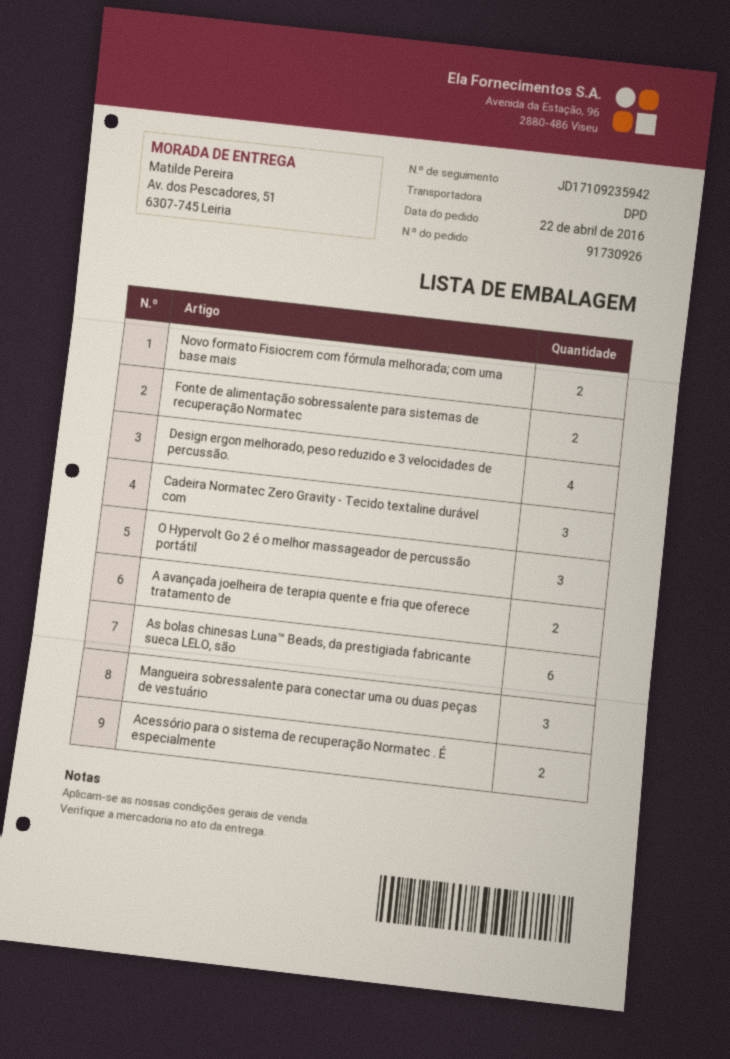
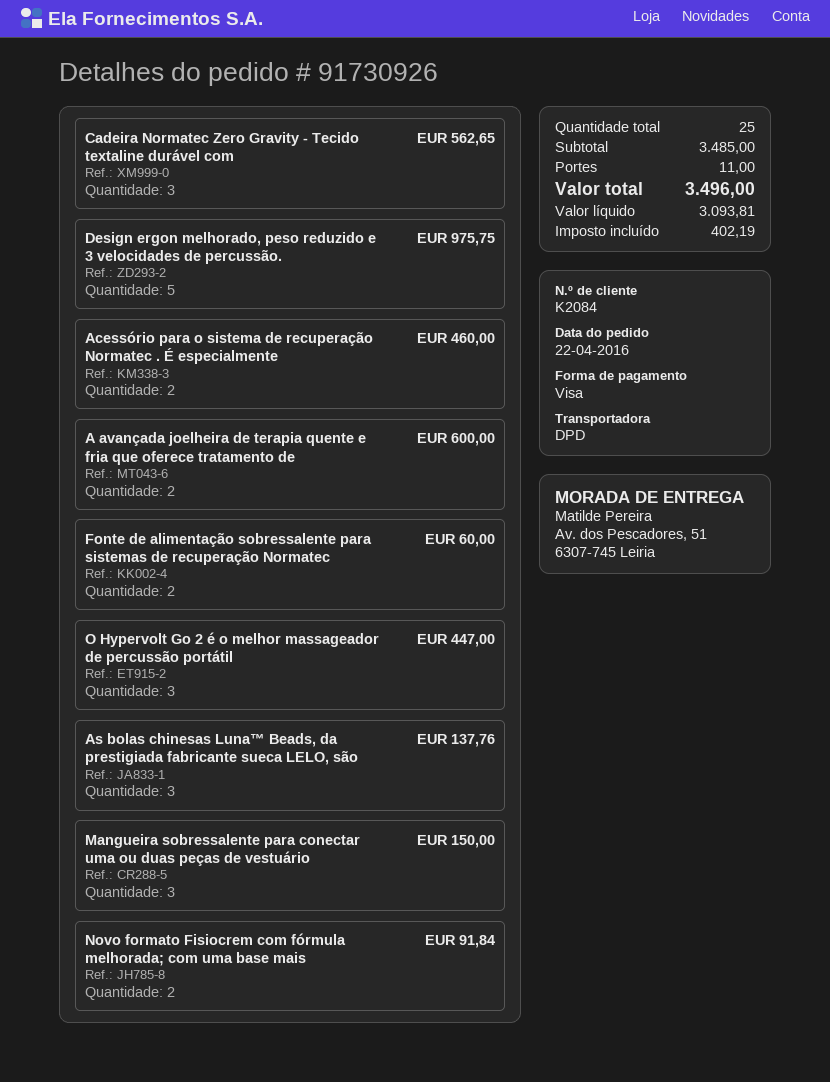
Design ergon melhorado, peso reduzido e 3 velocidades de percussão.: 4 -> 5
As bolas chinesas Luna™ Beads, da prestigiada fabricante sueca LELO, são: 6 -> 3

